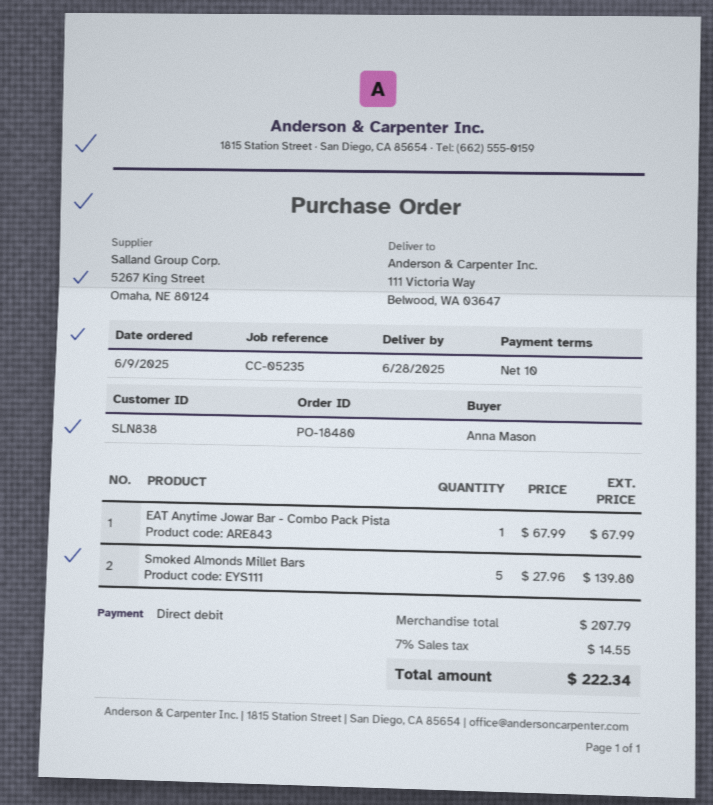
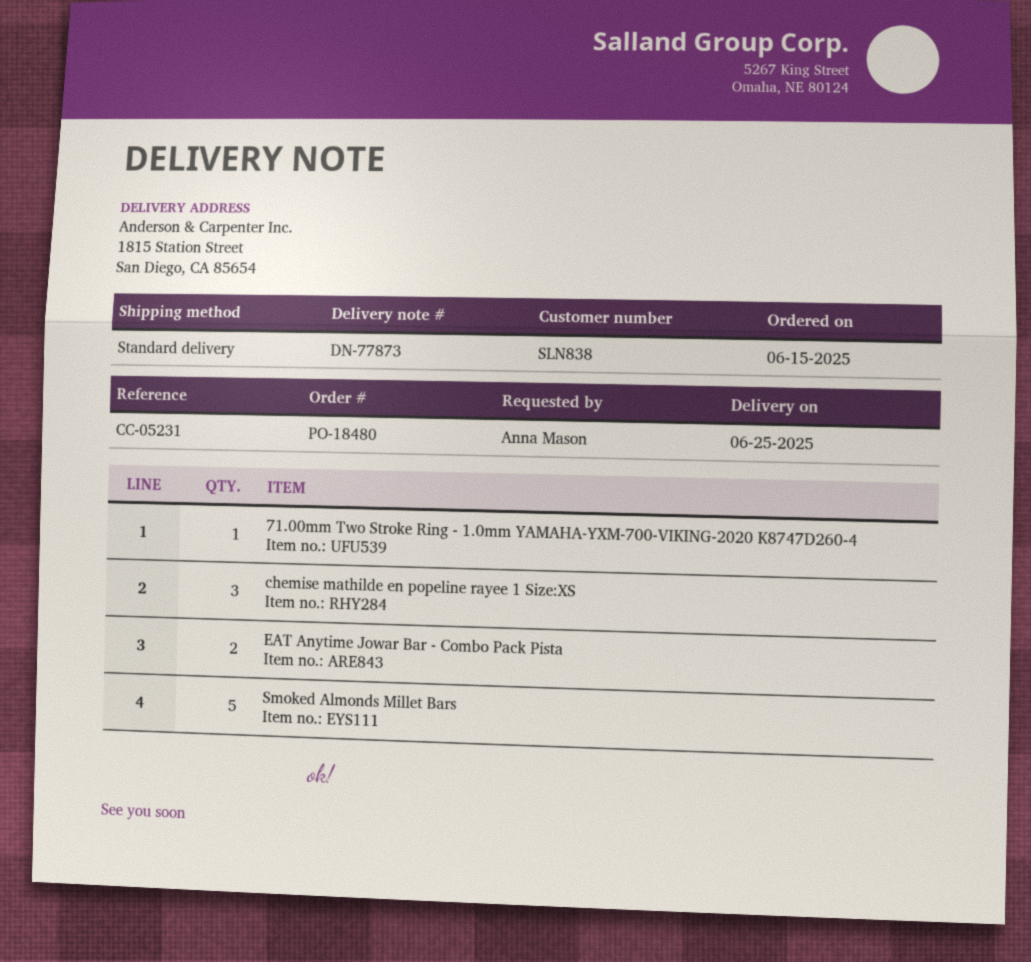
order date: 2025-06-09 -> 2025-06-15
delivery date: 2025-06-28 -> 2025-06-25
reference: CC-05235 -> CC-05231
ship to: 111 Victoria Way, Belwood, WA 03647 -> 1815 Station Street, San Diego, CA 85654
EAT Anytime Jowar Bar - Combo Pack Pista: 1 -> 2
71.00mm Two Stroke Ring - 1.0mm YAMAHA-YXM-700-VIKING-2020 K8747D260-4: none -> 1
chemise mathilde en popeline rayee 1 Size:XS: none -> 3

